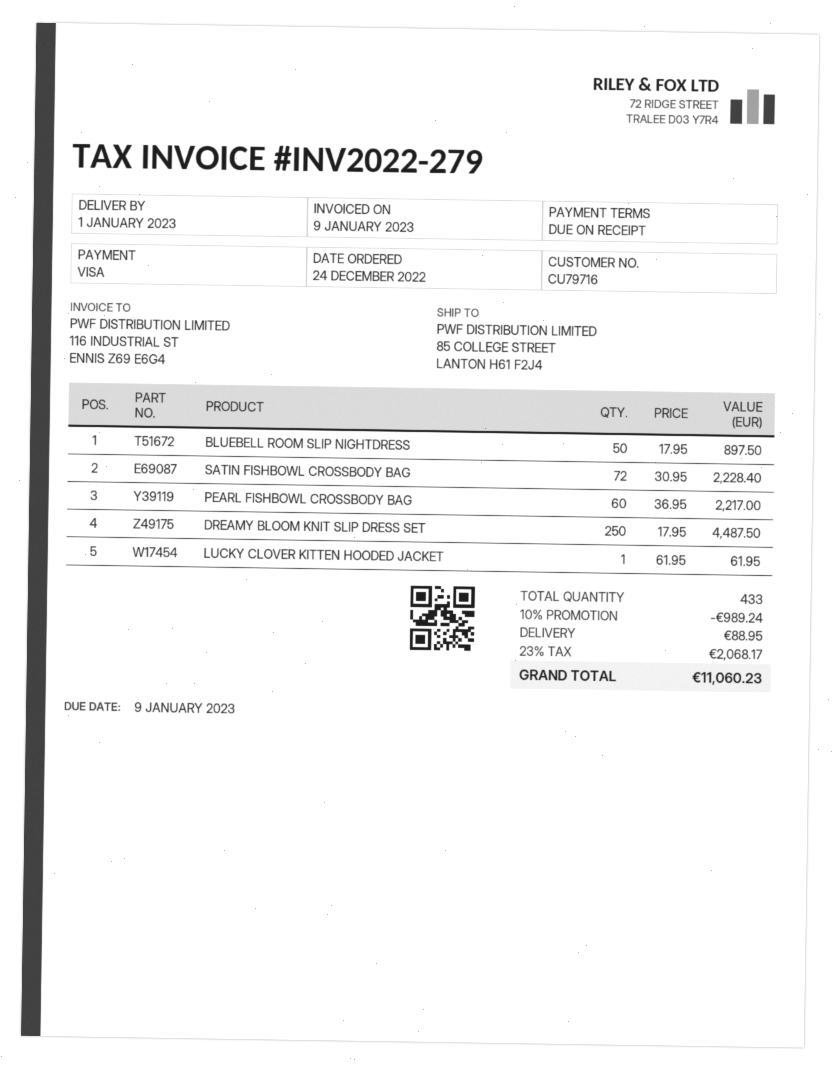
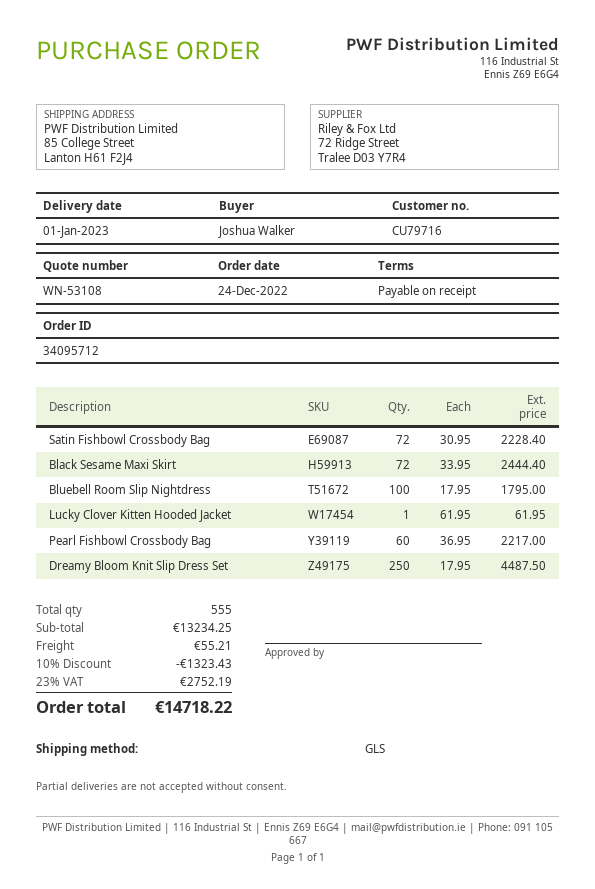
BLUEBELL ROOM SLIP NIGHTDRESS: 50 x 17.95 = 897.50 -> 100 x 17.95 = 1795.00
Black Sesame Maxi Skirt: none -> 72 x 33.95 = 2444.40
total quantity: 433 -> 555
discount: 10% = 989.24 -> 10% = 1323.43
shipping: 88.95 -> 55.21
tax: 23% = 2068.17 -> 23% = 2752.19
total: 11060.23 -> 14718.22

